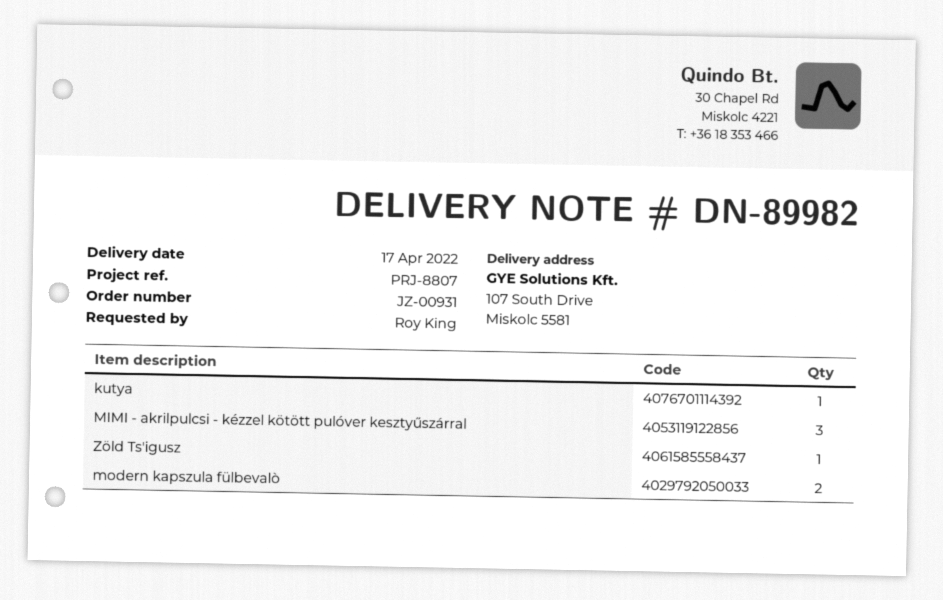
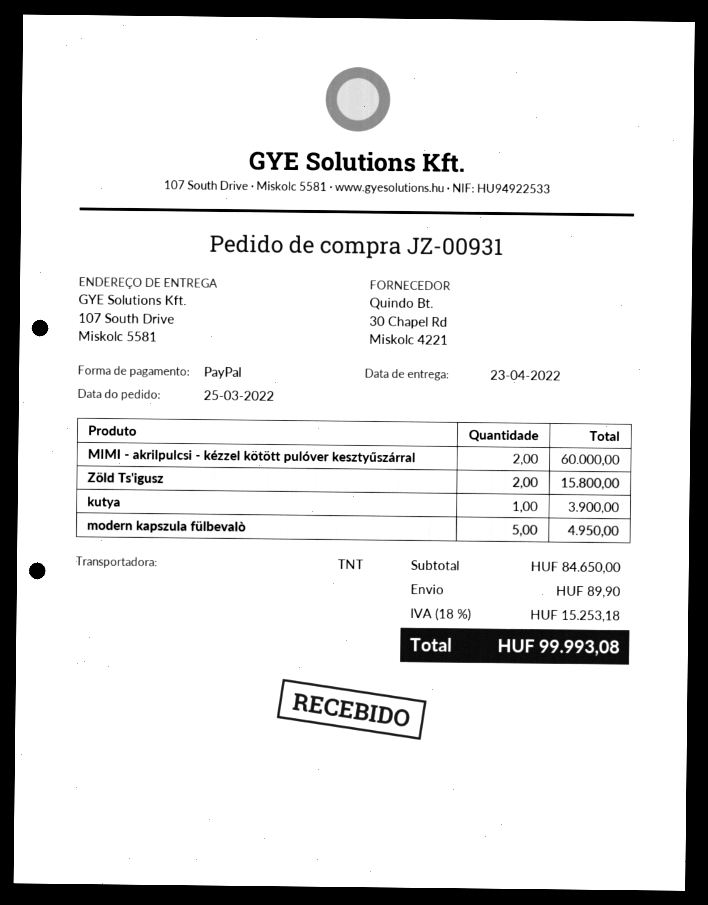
delivery date: 2022-04-17 -> 2022-04-23
MIMI - akrilpulcsi - kézzel kötött pulóver kesztyűszárral: 3 -> 2
Zöld Ts'igusz: 1 -> 2
modern kapszula fülbevalò: 2 -> 5

